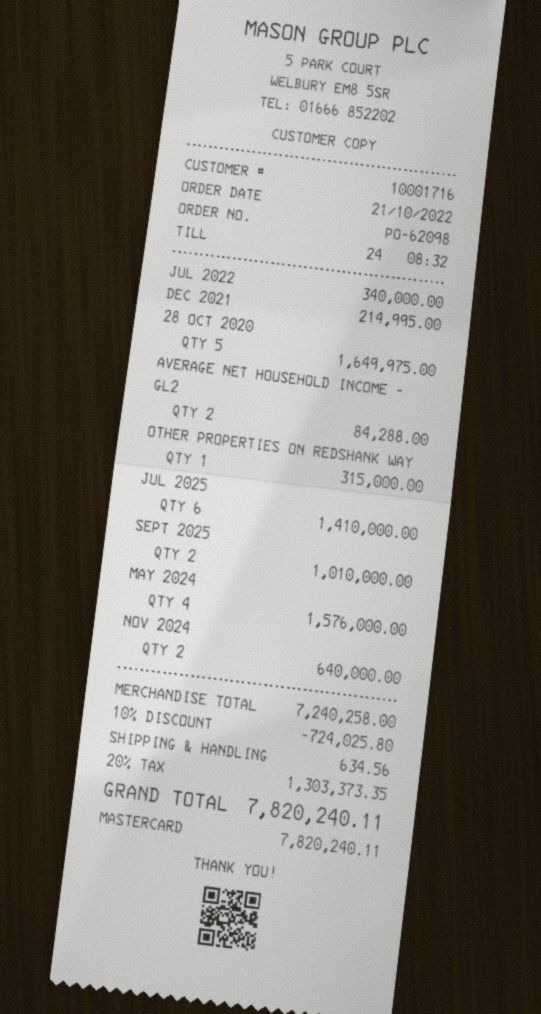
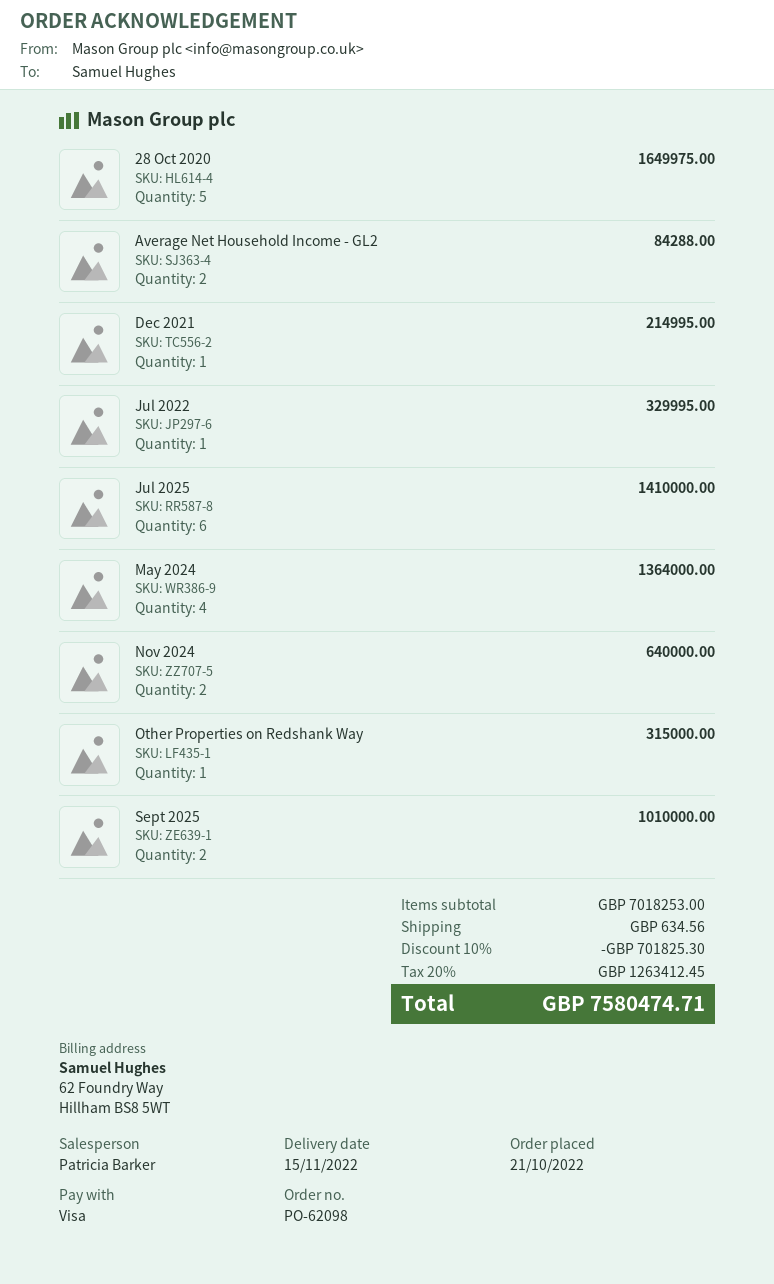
payment method: Mastercard -> Visa
JUL 2022: 1 for 340000.00 -> 1 for 329995.00
MAY 2024: 4 for 1576000.00 -> 4 for 1364000.00
subtotal: 7240258.00 -> 7018253.00
discount: 10% = 724025.80 -> 10% = 701825.30
tax: 20% = 1303373.35 -> 20% = 1263412.45
total: 7820240.11 -> 7580474.71

